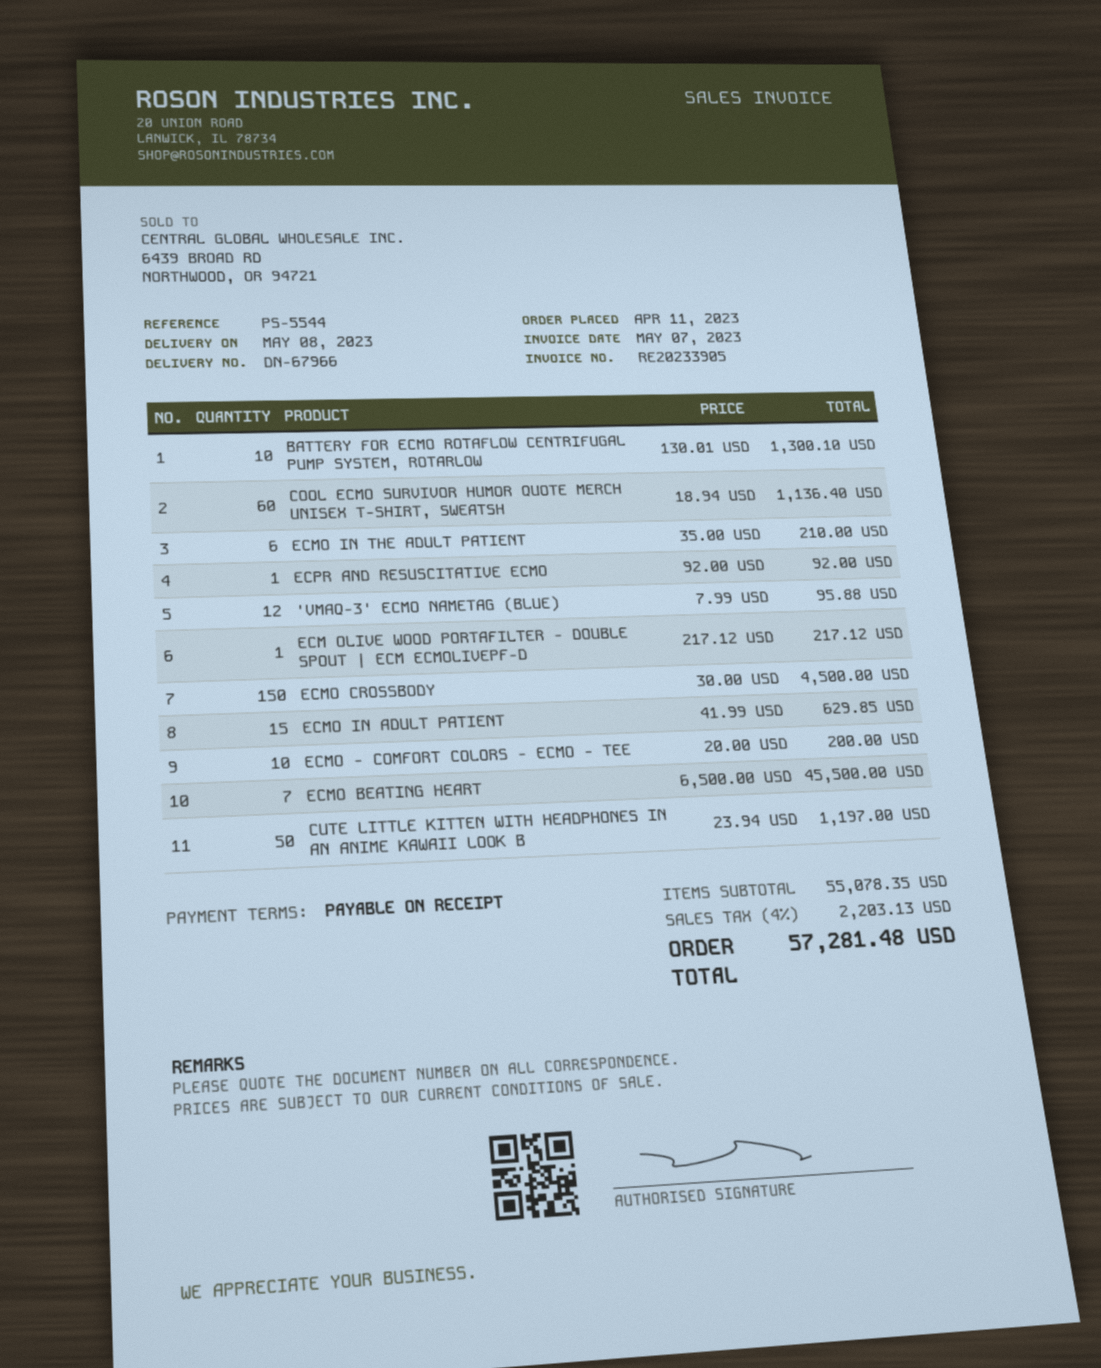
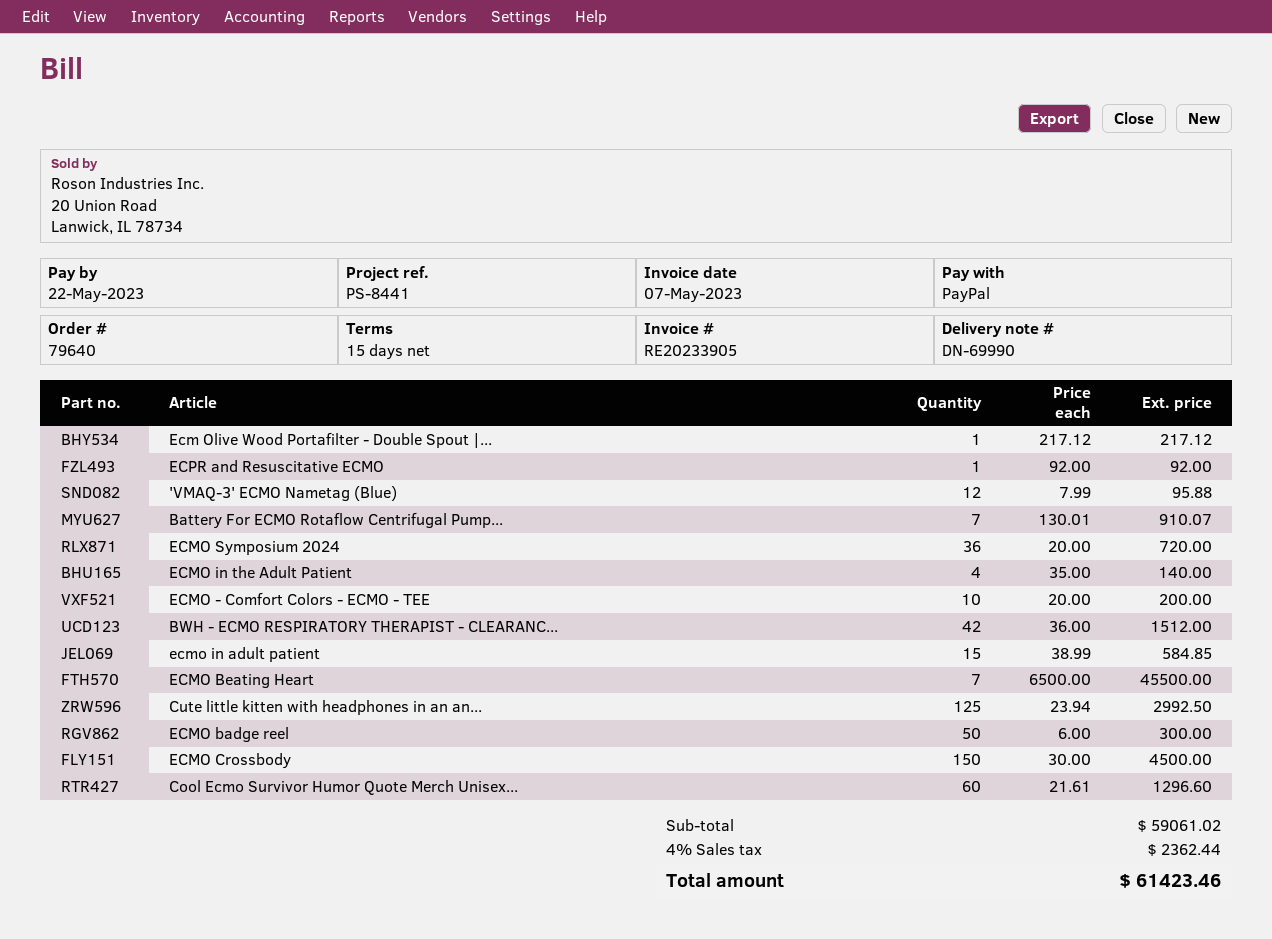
delivery note number: DN-67966 -> DN-69990
payment terms: on receipt -> 15 days
reference: PS-5544 -> PS-8441
BATTERY FOR ECMO ROTAFLOW CENTRIFUGAL PUMP SYSTEM, ROTARLOW: 10 x 130.01 = 1300.10 -> 7 x 130.01 = 910.07
COOL ECMO SURVIVOR HUMOR QUOTE MERCH UNISEX T-SHIRT, SWEATSH: 60 x 18.94 = 1136.40 -> 60 x 21.61 = 1296.60
ECMO IN THE ADULT PATIENT: 6 x 35.00 = 210.00 -> 4 x 35.00 = 140.00
ECMO IN ADULT PATIENT: 15 x 41.99 = 629.85 -> 15 x 38.99 = 584.85
CUTE LITTLE KITTEN WITH HEADPHONES IN AN ANIME KAWAII LOOK B: 50 x 23.94 = 1197.00 -> 125 x 23.94 = 2992.50
ECMO Symposium 2024: none -> 36 x 20.00 = 720.00
BWH - ECMO RESPIRATORY THERAPIST - CLEARANC...: none -> 42 x 36.00 = 1512.00
ECMO badge reel: none -> 50 x 6.00 = 300.00
subtotal: 55078.35 -> 59061.02
tax: 4% = 2203.13 -> 4% = 2362.44
total: 57281.48 -> 61423.46

